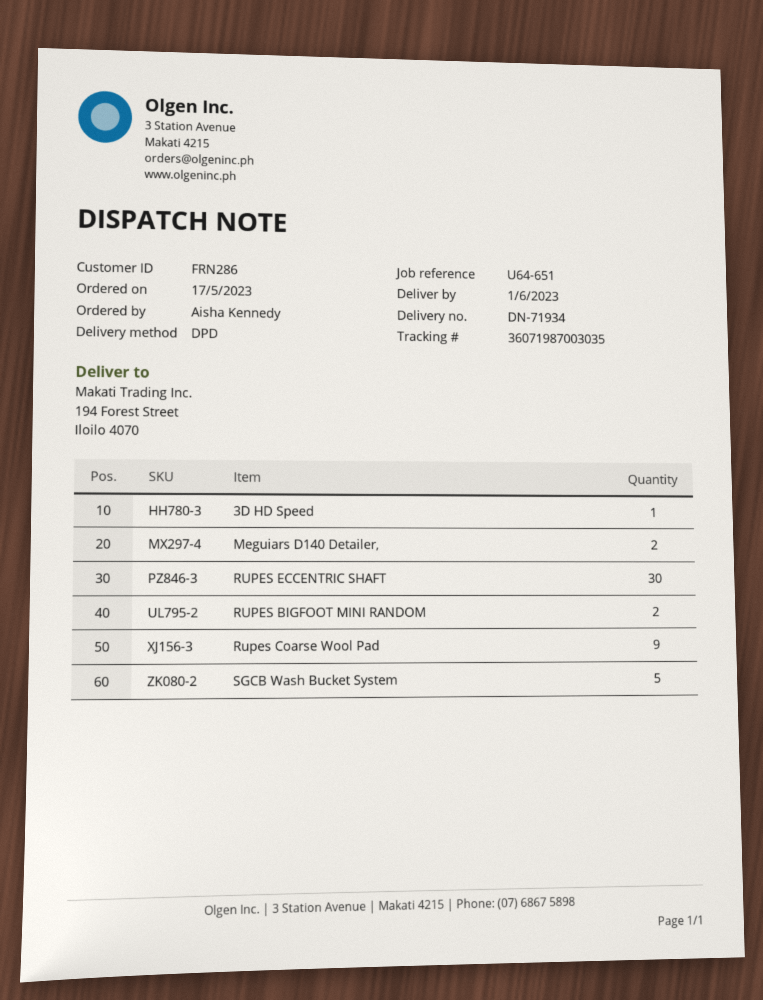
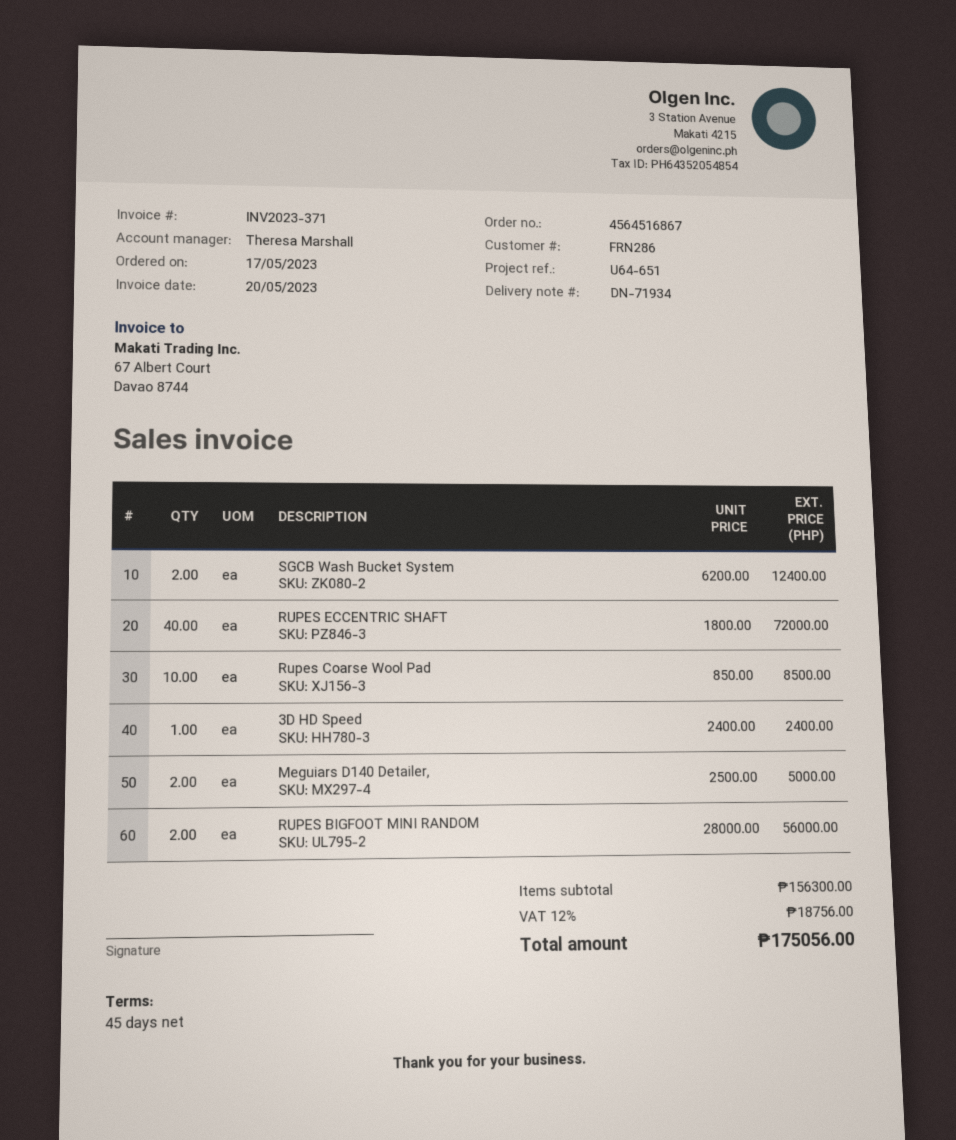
RUPES ECCENTRIC SHAFT: 30 -> 40
Rupes Coarse Wool Pad: 9 -> 10
SGCB Wash Bucket System: 5 -> 2

